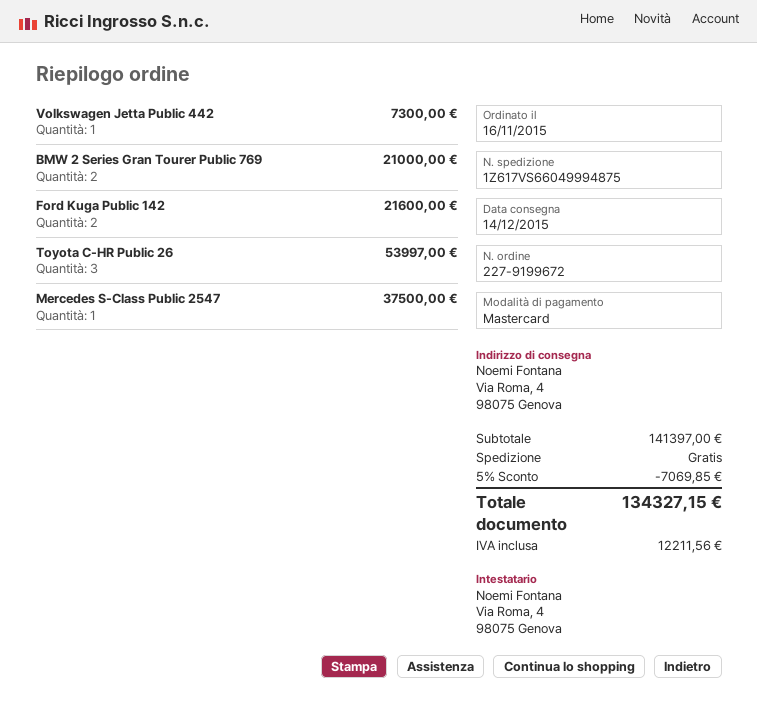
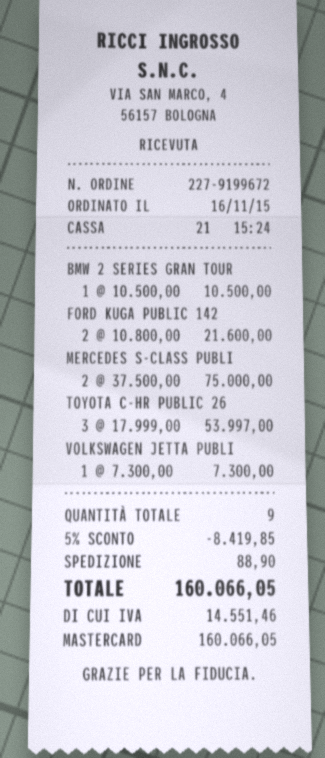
BMW 2 Series Gran Tourer Public 769: 2 for 21000.00 -> 1 for 10500.00
Mercedes S-Class Public 2547: 1 for 37500.00 -> 2 for 75000.00
discount: 5% = 7069.85 -> 5% = 8419.85
shipping: 0.00 -> 88.90
tax: 12211.56 -> 14551.46
total: 134327.15 -> 160066.05

